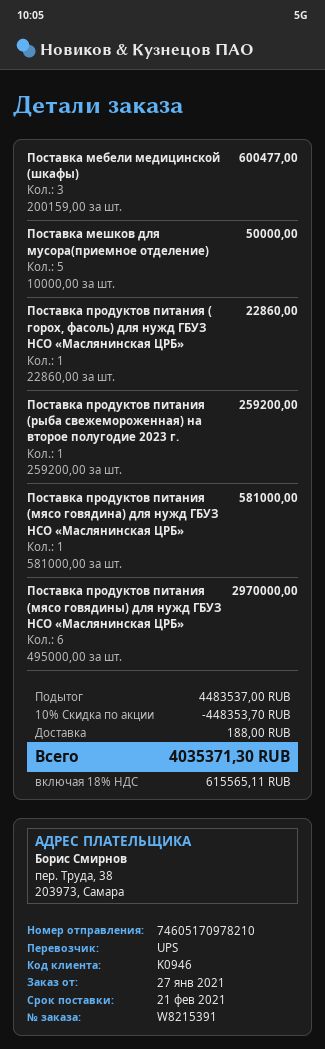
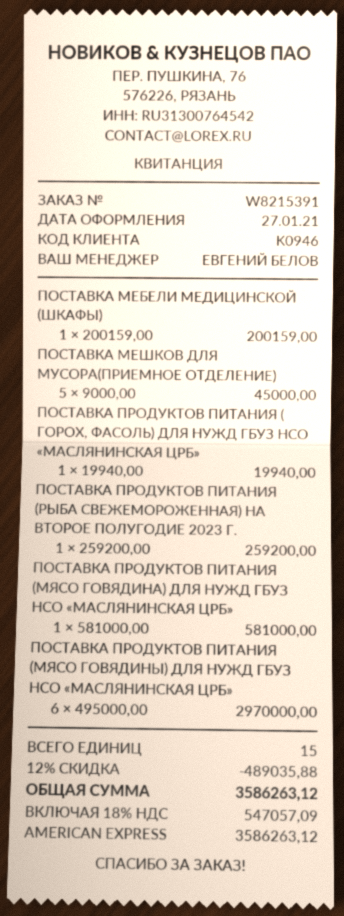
Поставка мебели медицинской (шкафы): 3 x 200159.00 = 600477.00 -> 1 x 200159.00 = 200159.00
Поставка мешков для мусора(приемное отделение): 5 x 10000.00 = 50000.00 -> 5 x 9000.00 = 45000.00
Поставка продуктов питания ( горох, фасоль) для нужд ГБУЗ НСО «Маслянинская ЦРБ»: 1 x 22860.00 = 22860.00 -> 1 x 19940.00 = 19940.00
discount: 10% = 448353.70 -> 12% = 489035.88
shipping: 188.00 -> none
tax: 18% = 615565.11 -> 18% = 547057.09
total: 4035371.30 -> 3586263.12

